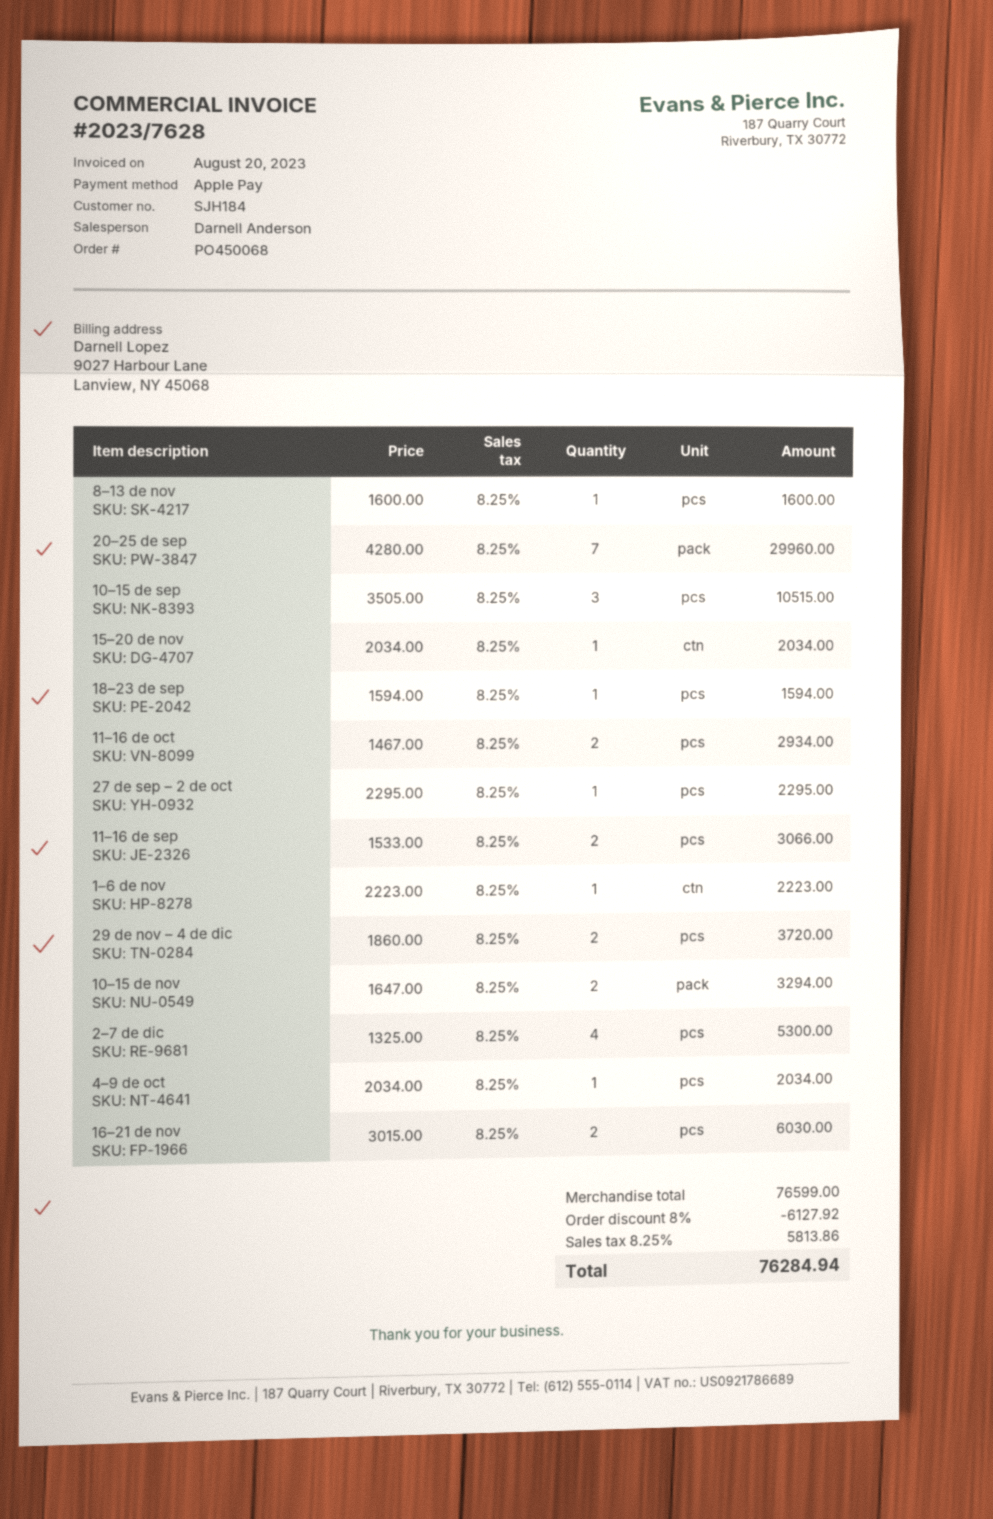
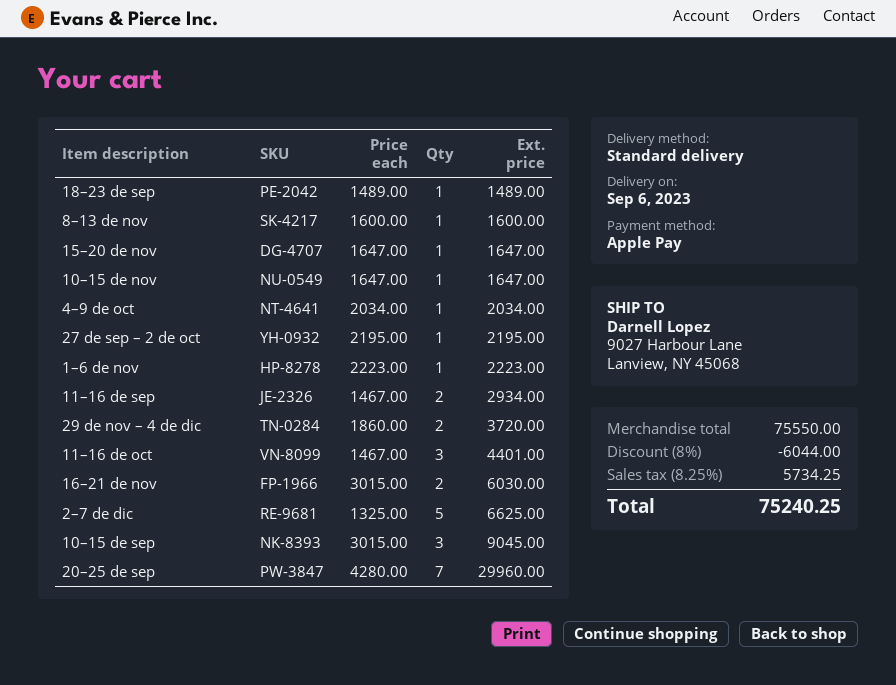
10–15 de sep: 3 x 3505.00 = 10515.00 -> 3 x 3015.00 = 9045.00
15–20 de nov: 1 x 2034.00 = 2034.00 -> 1 x 1647.00 = 1647.00
18–23 de sep: 1 x 1594.00 = 1594.00 -> 1 x 1489.00 = 1489.00
11–16 de oct: 2 x 1467.00 = 2934.00 -> 3 x 1467.00 = 4401.00
27 de sep – 2 de oct: 1 x 2295.00 = 2295.00 -> 1 x 2195.00 = 2195.00
11–16 de sep: 2 x 1533.00 = 3066.00 -> 2 x 1467.00 = 2934.00
10–15 de nov: 2 x 1647.00 = 3294.00 -> 1 x 1647.00 = 1647.00
2–7 de dic: 4 x 1325.00 = 5300.00 -> 5 x 1325.00 = 6625.00
subtotal: 76599.00 -> 75550.00
discount: 8% = 6127.92 -> 8% = 6044.00
tax: 8.25% = 5813.86 -> 8.25% = 5734.25
total: 76284.94 -> 75240.25

